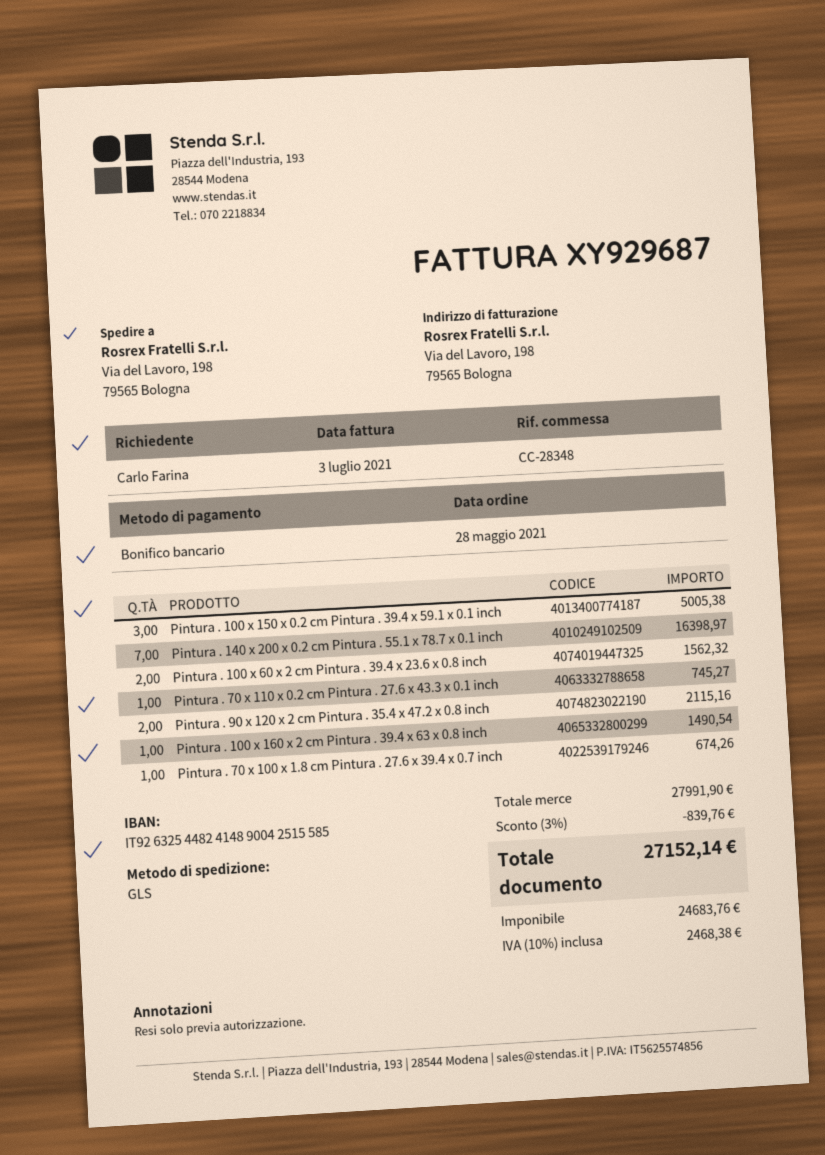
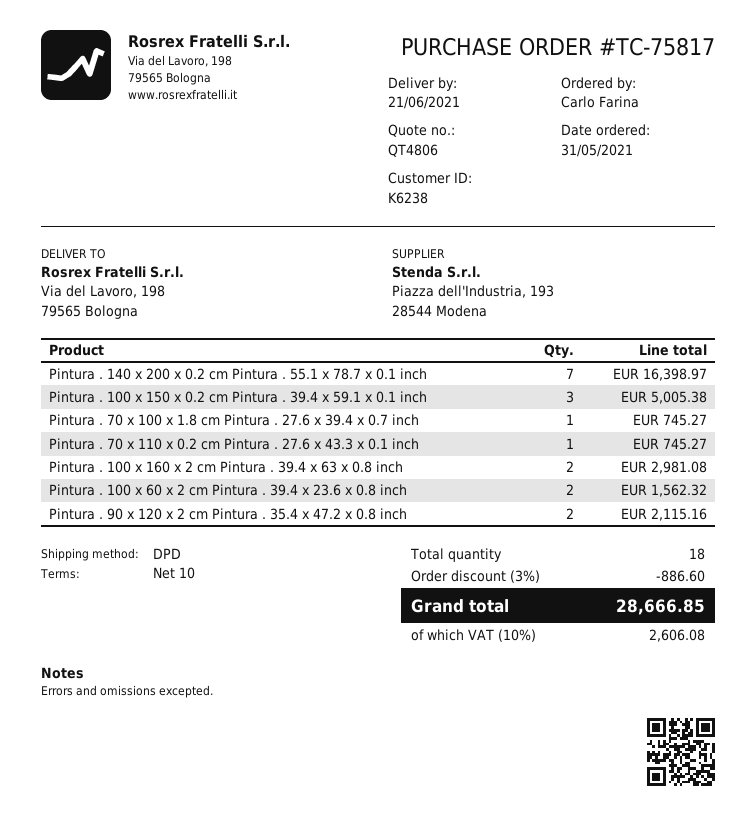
order date: 2021-05-28 -> 2021-05-31
shipping method: GLS -> DPD
Pintura . 100 x 160 x 2 cm Pintura . 39.4 x 63 x 0.8 inch: 1 for 1490.54 -> 2 for 2981.08
Pintura . 70 x 100 x 1.8 cm Pintura . 27.6 x 39.4 x 0.7 inch: 1 for 674.26 -> 1 for 745.27
discount: 3% = 839.76 -> 3% = 886.60
tax: 10% = 2468.38 -> 10% = 2606.08
total: 27152.14 -> 28666.85

